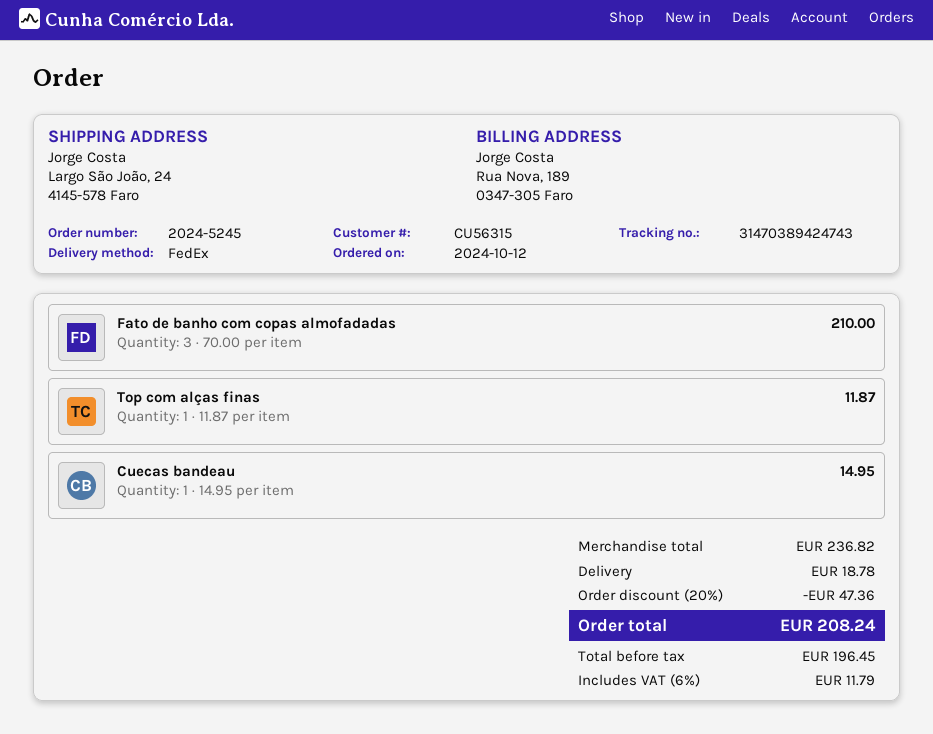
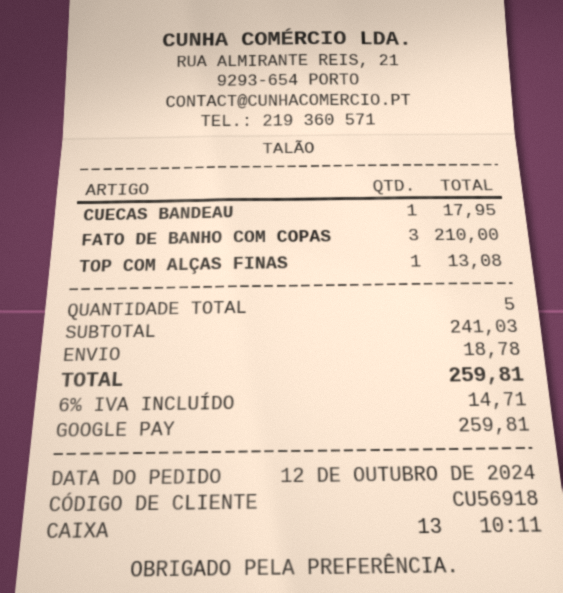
customer number: CU56315 -> CU56918
Top com alças finas: 1 for 11.87 -> 1 for 13.08
Cuecas bandeau: 1 for 14.95 -> 1 for 17.95
subtotal: 236.82 -> 241.03
discount: 20% = 47.36 -> none
tax: 6% = 11.79 -> 6% = 14.71
total: 208.24 -> 259.81

